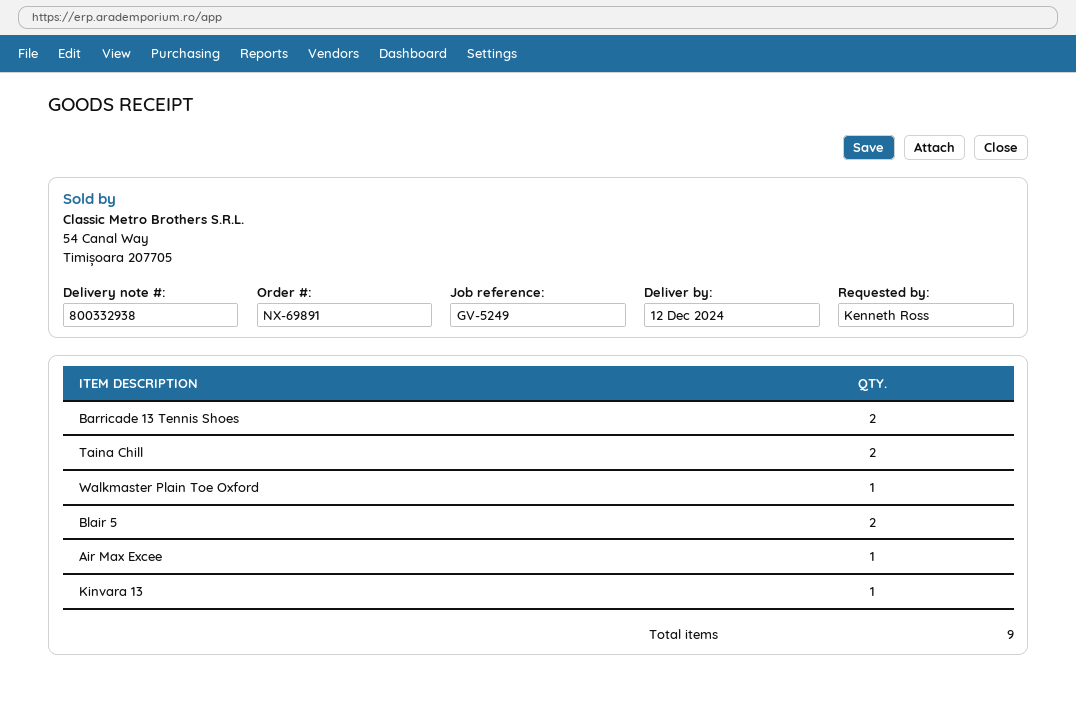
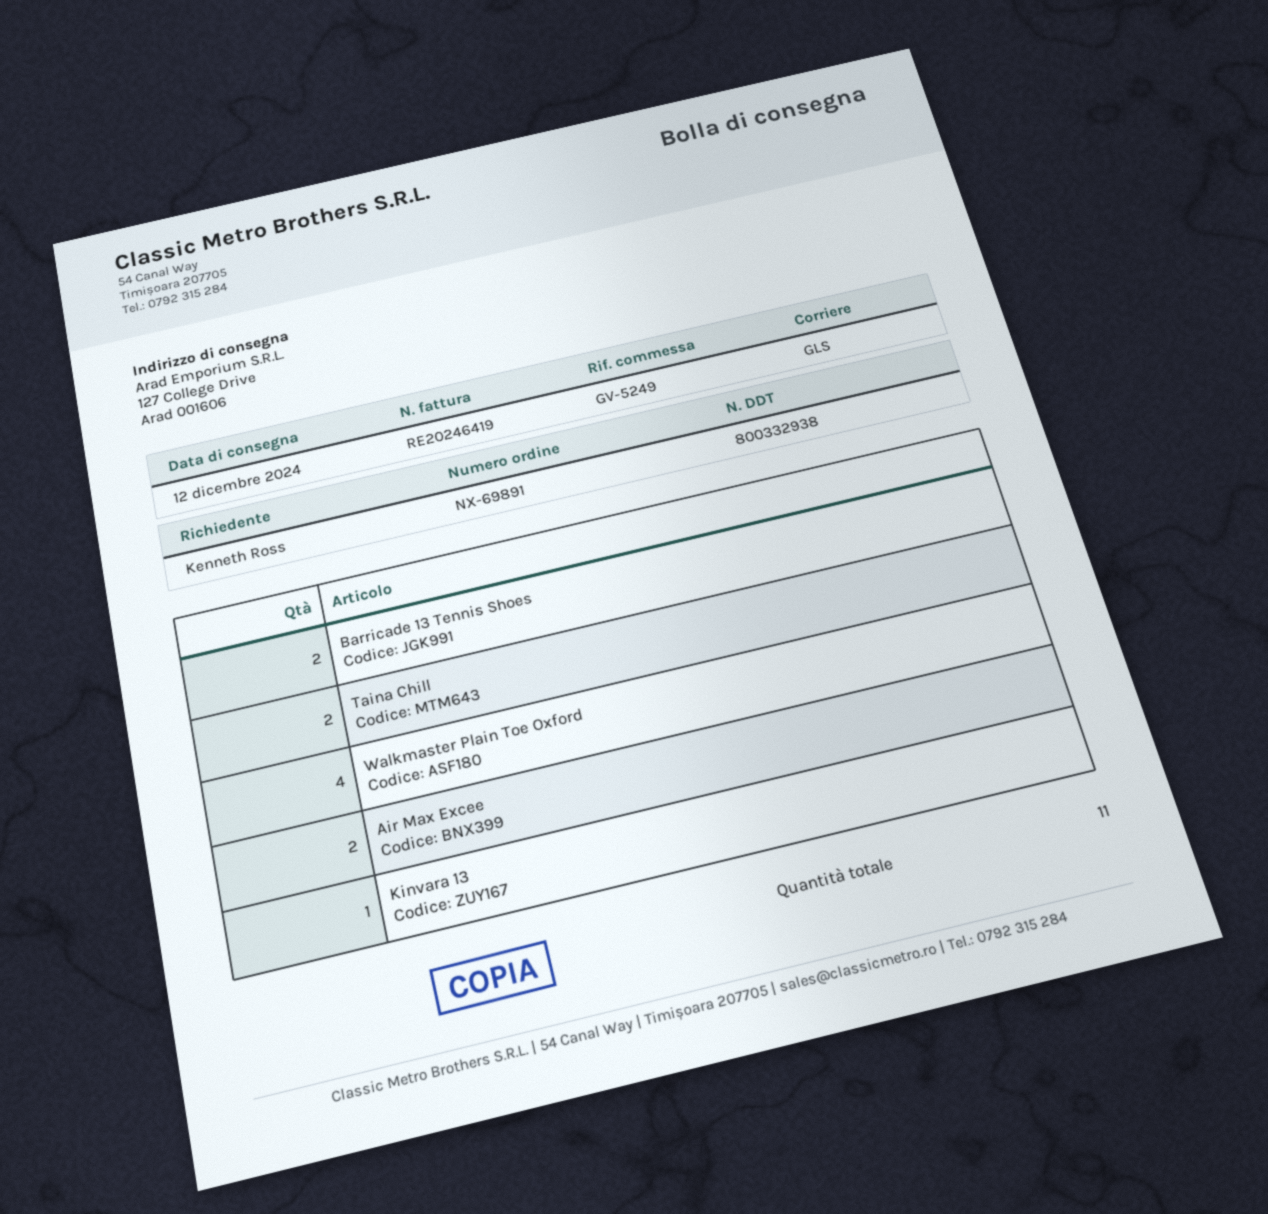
Walkmaster Plain Toe Oxford: 1 -> 4
Blair 5: 2 -> none
Air Max Excee: 1 -> 2
total quantity: 9 -> 11

